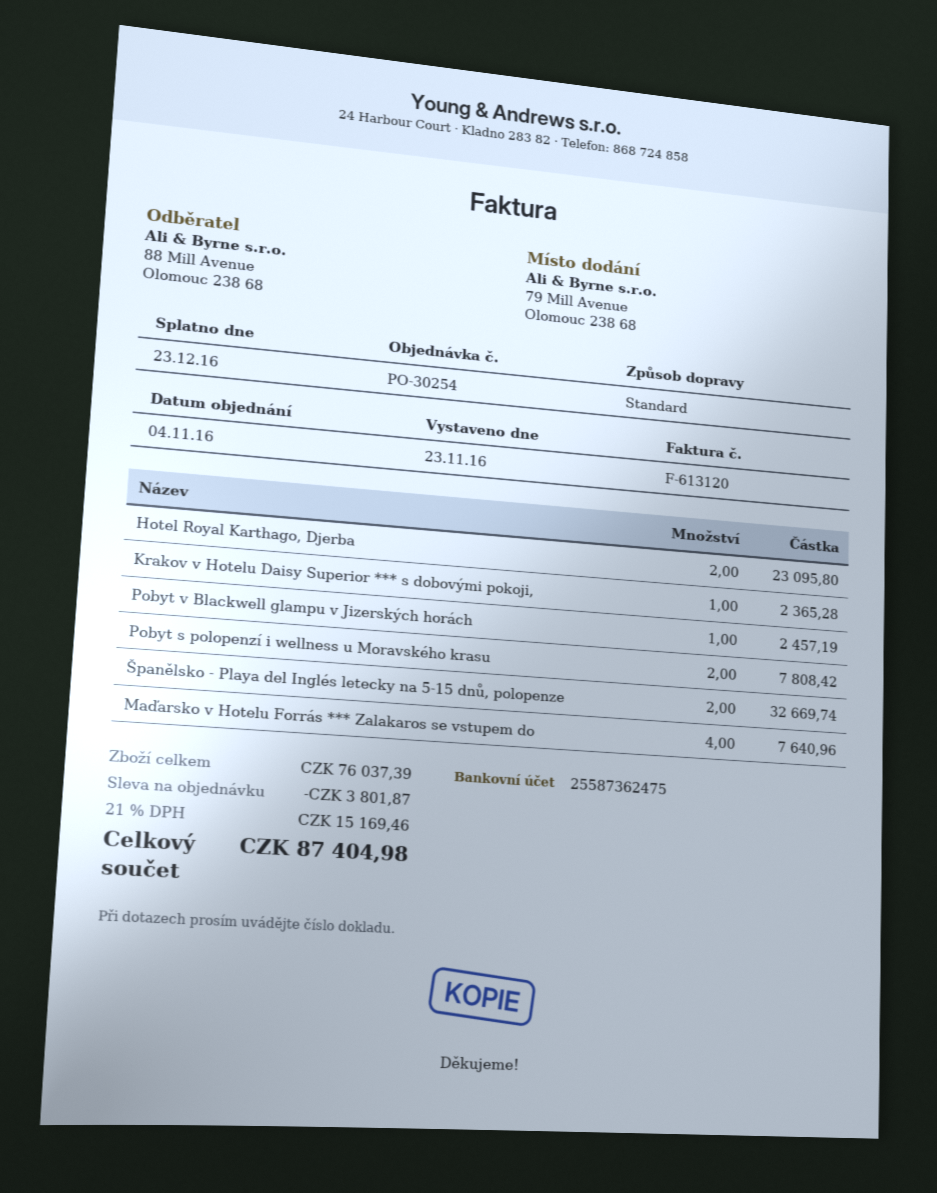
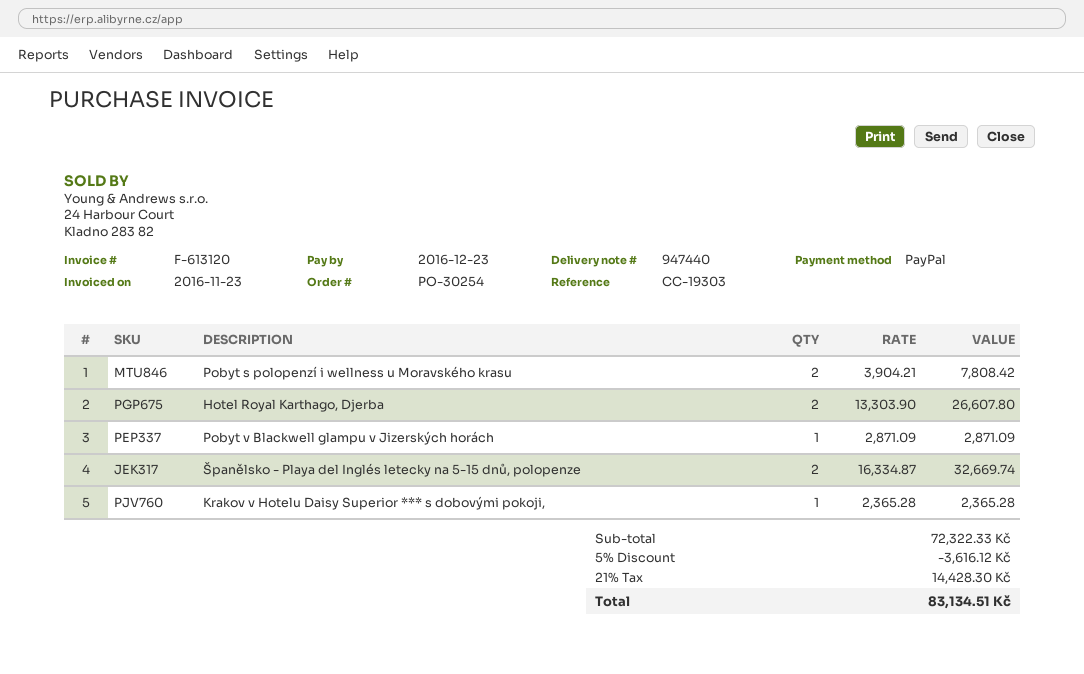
Hotel Royal Karthago, Djerba: 2 for 23095.80 -> 2 for 26607.80
Pobyt v Blackwell glampu v Jizerských horách: 1 for 2457.19 -> 1 for 2871.09
Maďarsko v Hotelu Forrás *** Zalakaros se vstupem do: 4 for 7640.96 -> none
subtotal: 76037.39 -> 72322.33
discount: 3801.87 -> 3616.12
tax: 21% = 15169.46 -> 21% = 14428.30
total: 87404.98 -> 83134.51

